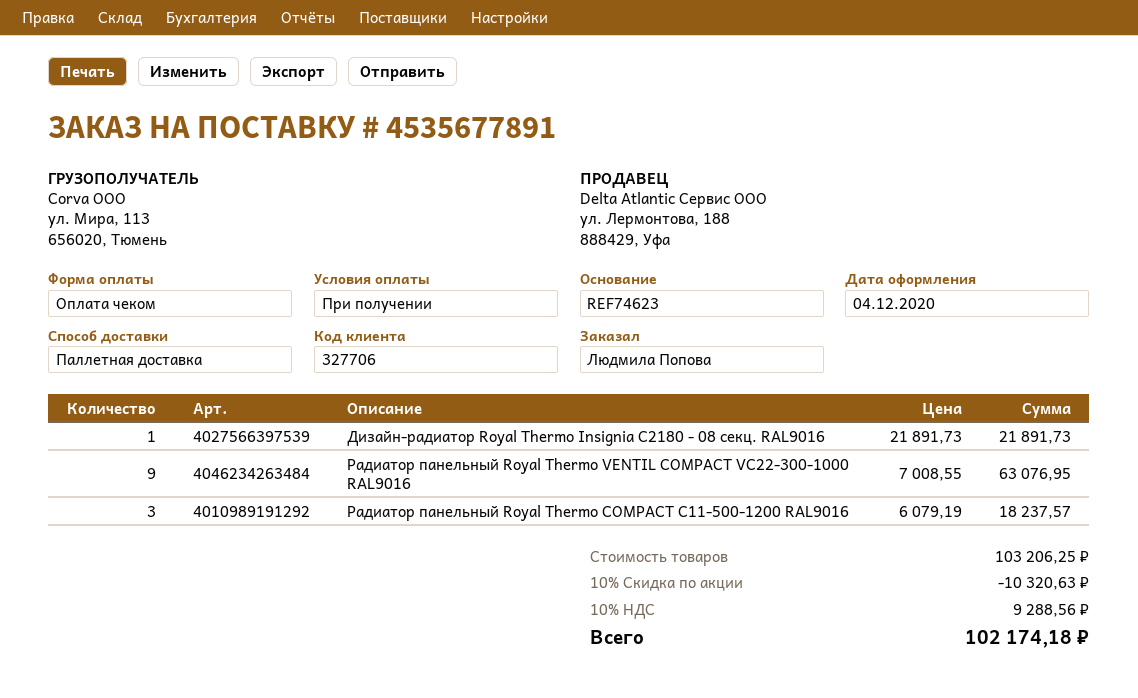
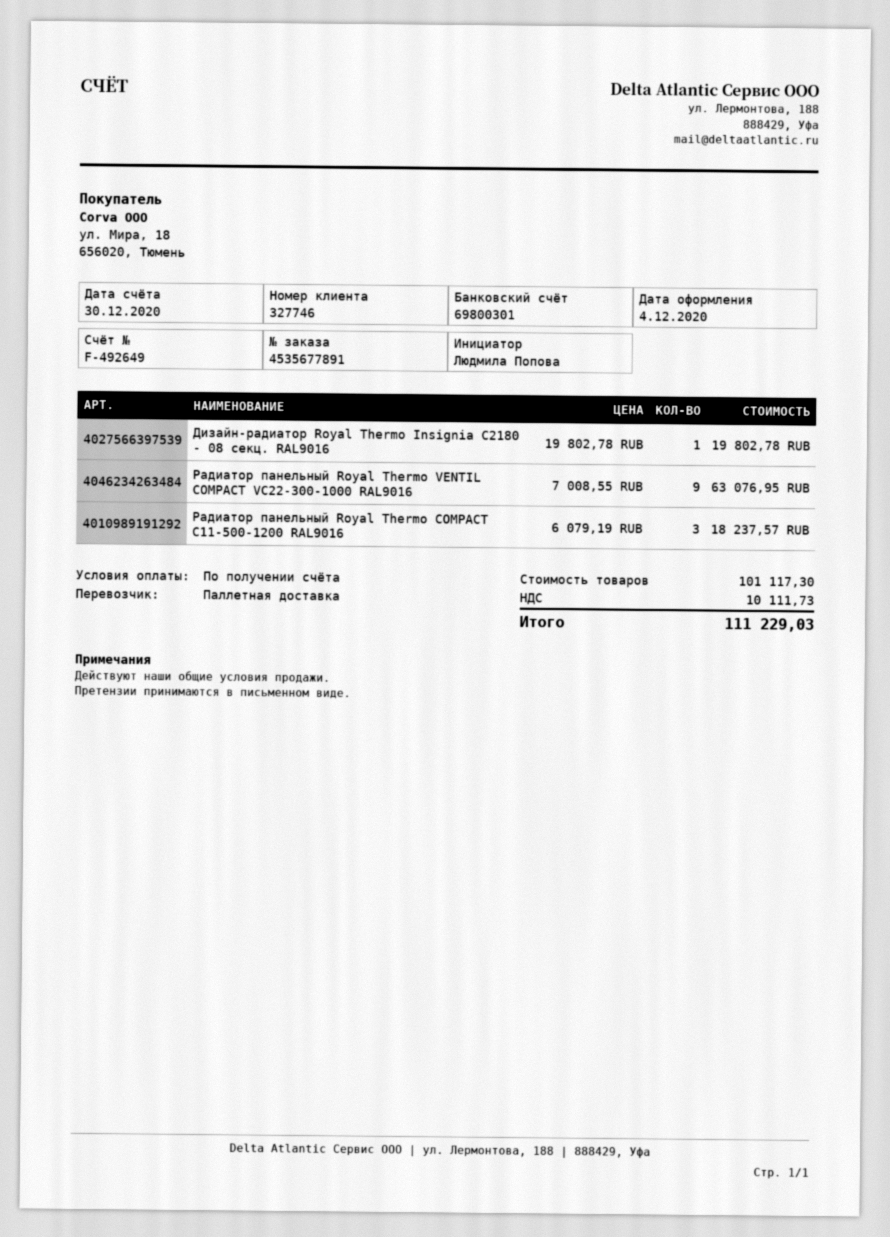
customer number: 327706 -> 327746
Дизайн-радиатор Royal Thermo Insignia C2180 - 08 секц. RAL9016: 1 x 21891.73 = 21891.73 -> 1 x 19802.78 = 19802.78
subtotal: 103206.25 -> 101117.30
discount: 10% = 10320.63 -> none
tax: 9288.56 -> 10111.73
total: 102174.18 -> 111229.03

